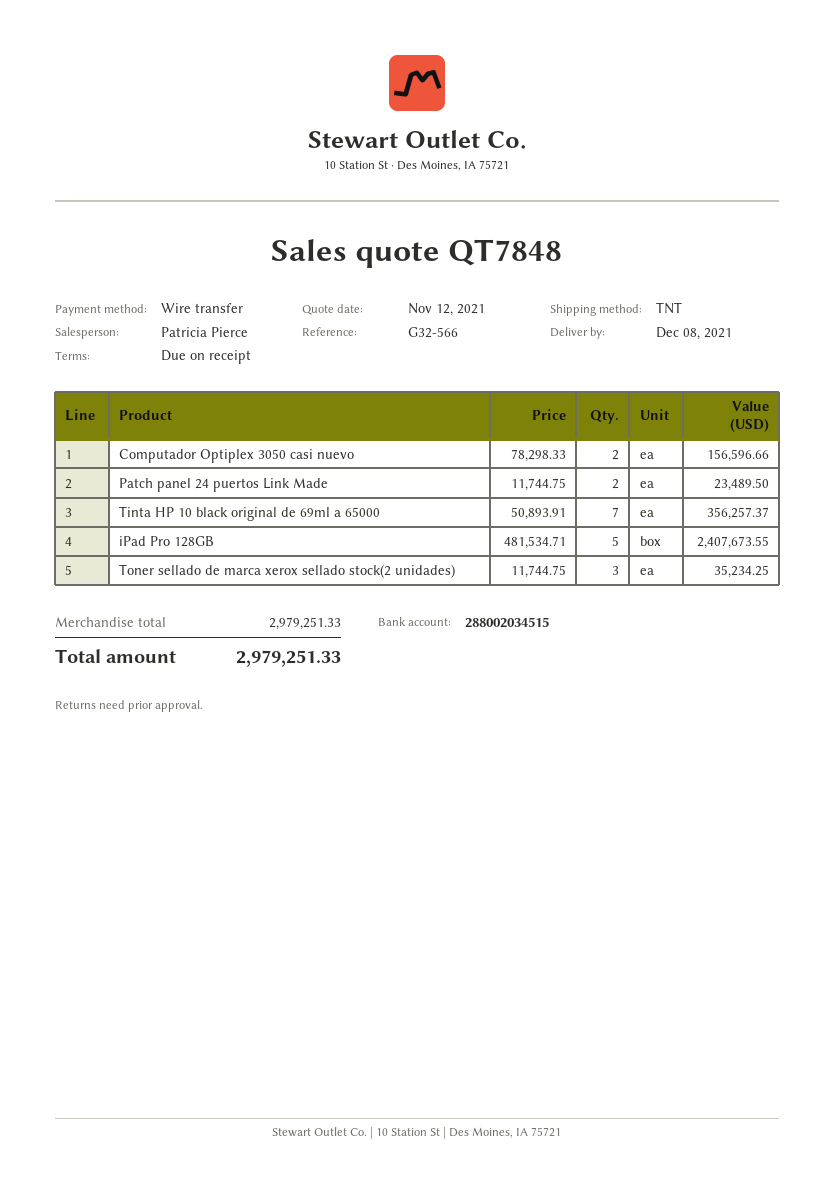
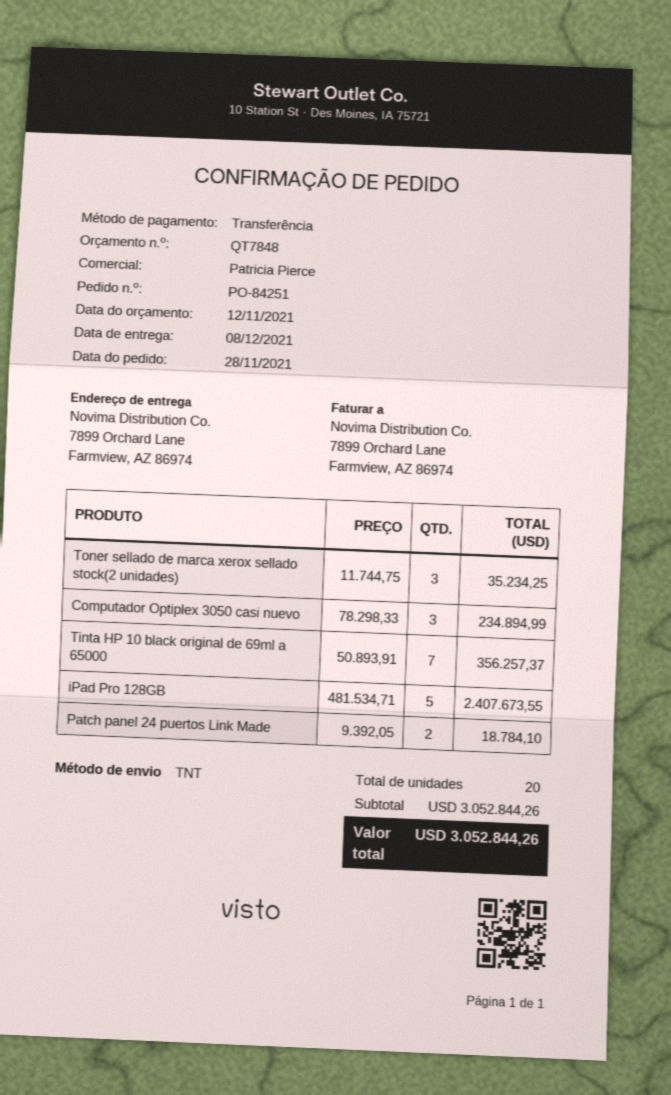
Computador Optiplex 3050 casi nuevo: 2 x 78298.33 = 156596.66 -> 3 x 78298.33 = 234894.99
Patch panel 24 puertos Link Made: 2 x 11744.75 = 23489.50 -> 2 x 9392.05 = 18784.10
subtotal: 2979251.33 -> 3052844.26
total: 2979251.33 -> 3052844.26

